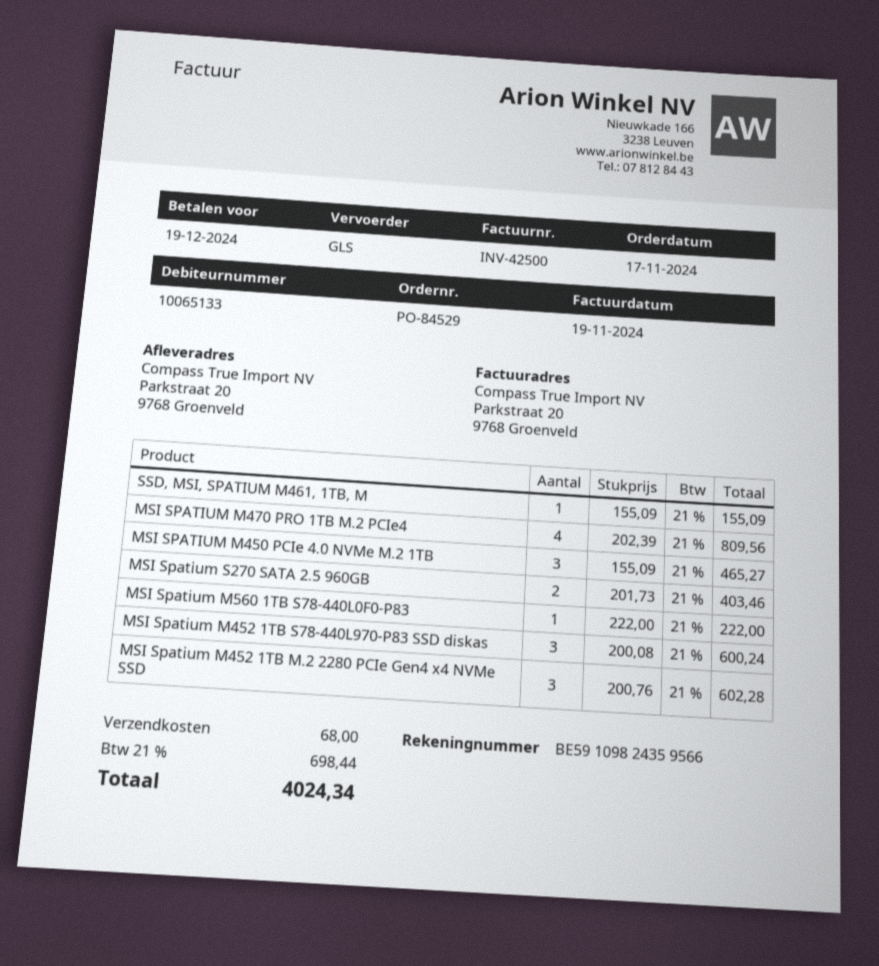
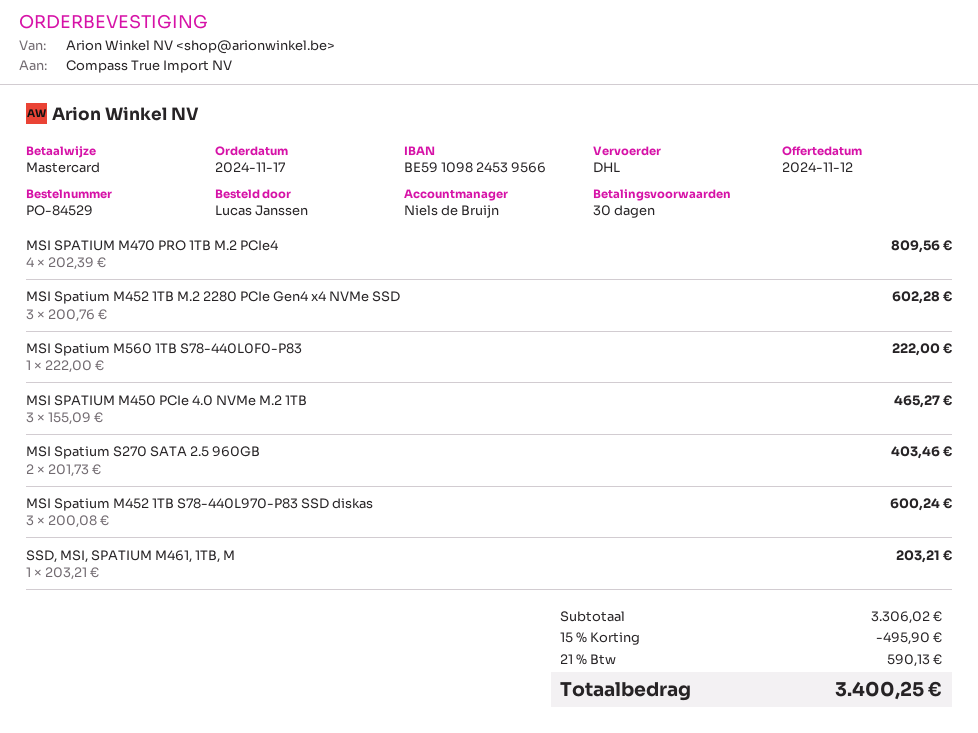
bank account: BE59109824359566 -> BE59109824539566
shipping method: GLS -> DHL
SSD, MSI, SPATIUM M461, 1TB, M: 1 x 155.09 = 155.09 -> 1 x 203.21 = 203.21
discount: none -> 15% = 495.90
shipping: 68.00 -> none
tax: 21% = 698.44 -> 21% = 590.13
total: 4024.34 -> 3400.25

